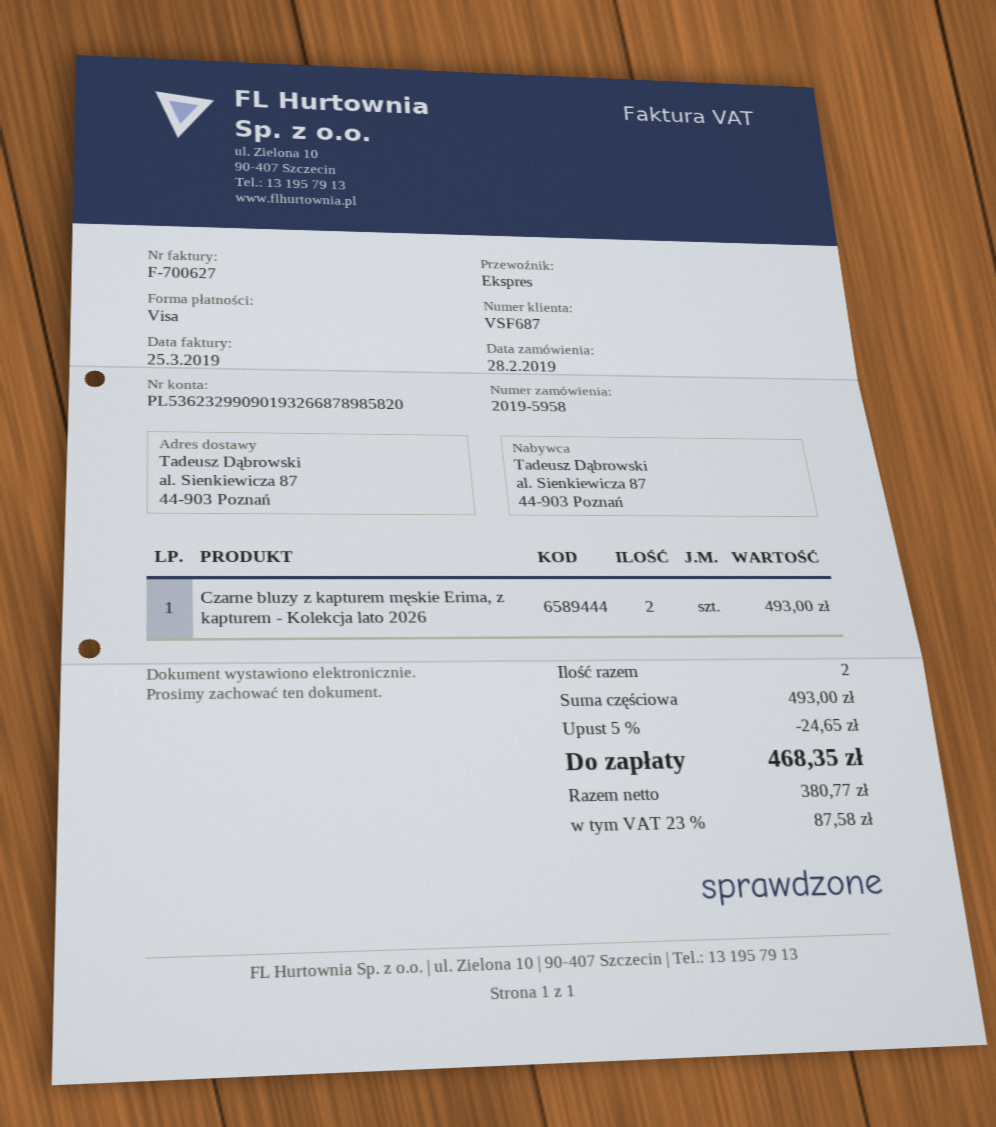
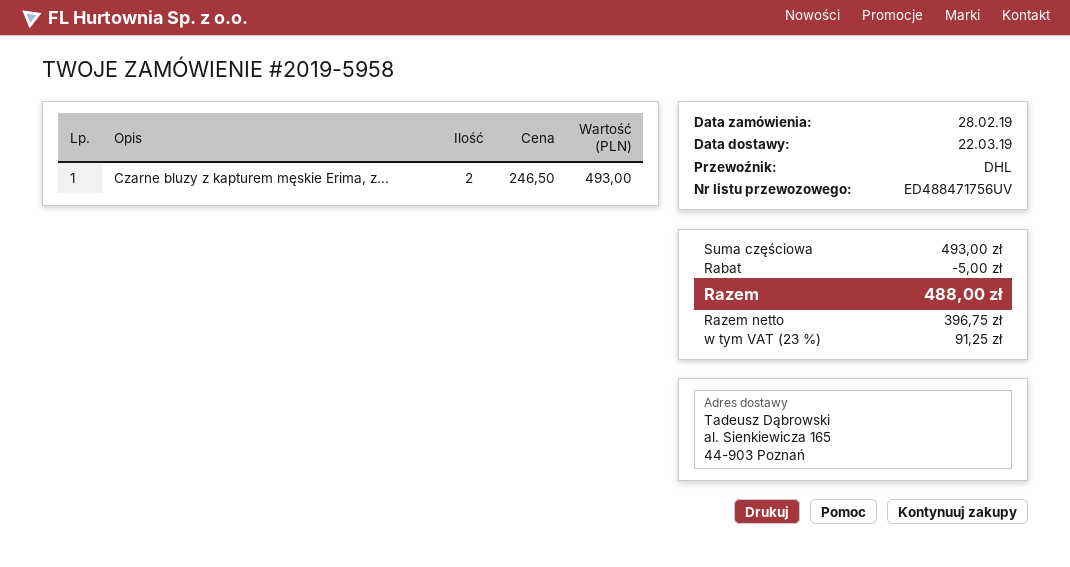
shipping method: express -> DHL
ship to: al. Sienkiewicza 87, 44-903 Poznań -> al. Sienkiewicza 165, 44-903 Poznań
discount: 24.65 -> 5.00
net: 380.77 -> 396.75
tax: 23% = 87.58 -> 23% = 91.25
total: 468.35 -> 488.00

